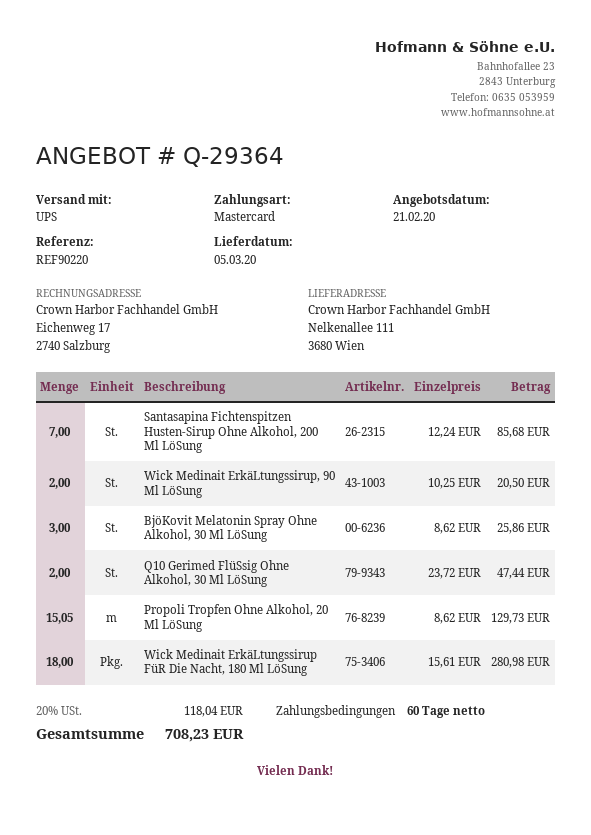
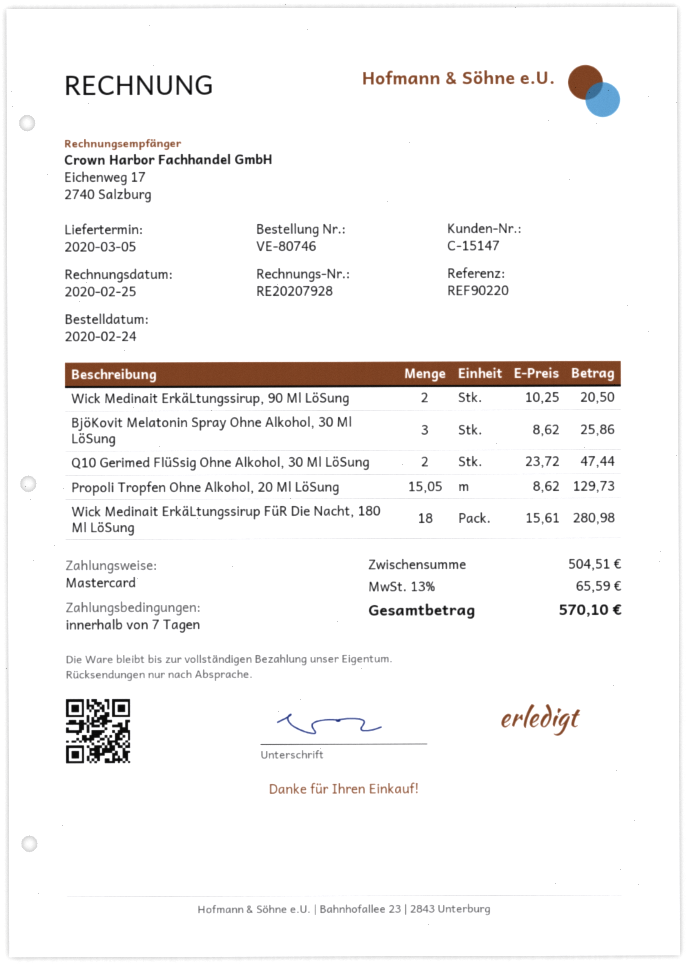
payment terms: 60 days -> 7 days
Santasapina Fichtenspitzen Husten-Sirup Ohne Alkohol, 200 Ml LöSung: 7 x 12.24 = 85.68 -> none
tax: 20% = 118.04 -> 13% = 65.59
total: 708.23 -> 570.10

